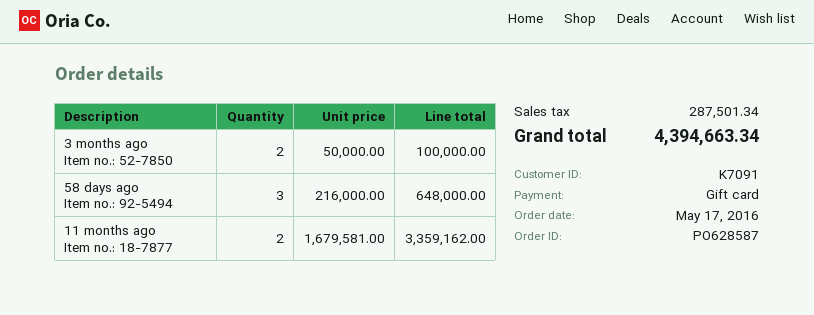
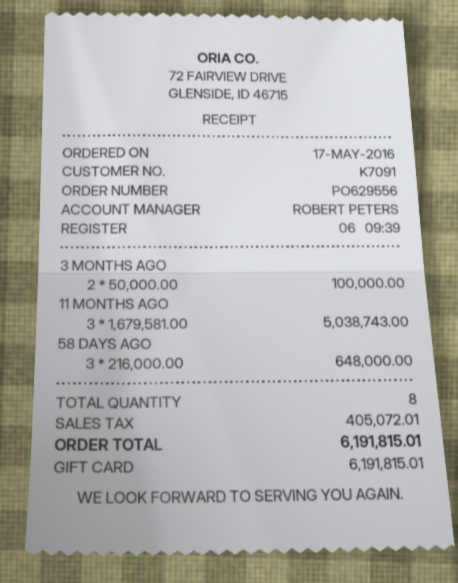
order number: PO628587 -> PO629556
11 months ago: 2 x 1679581.00 = 3359162.00 -> 3 x 1679581.00 = 5038743.00
tax: 287501.34 -> 405072.01
total: 4394663.34 -> 6191815.01

